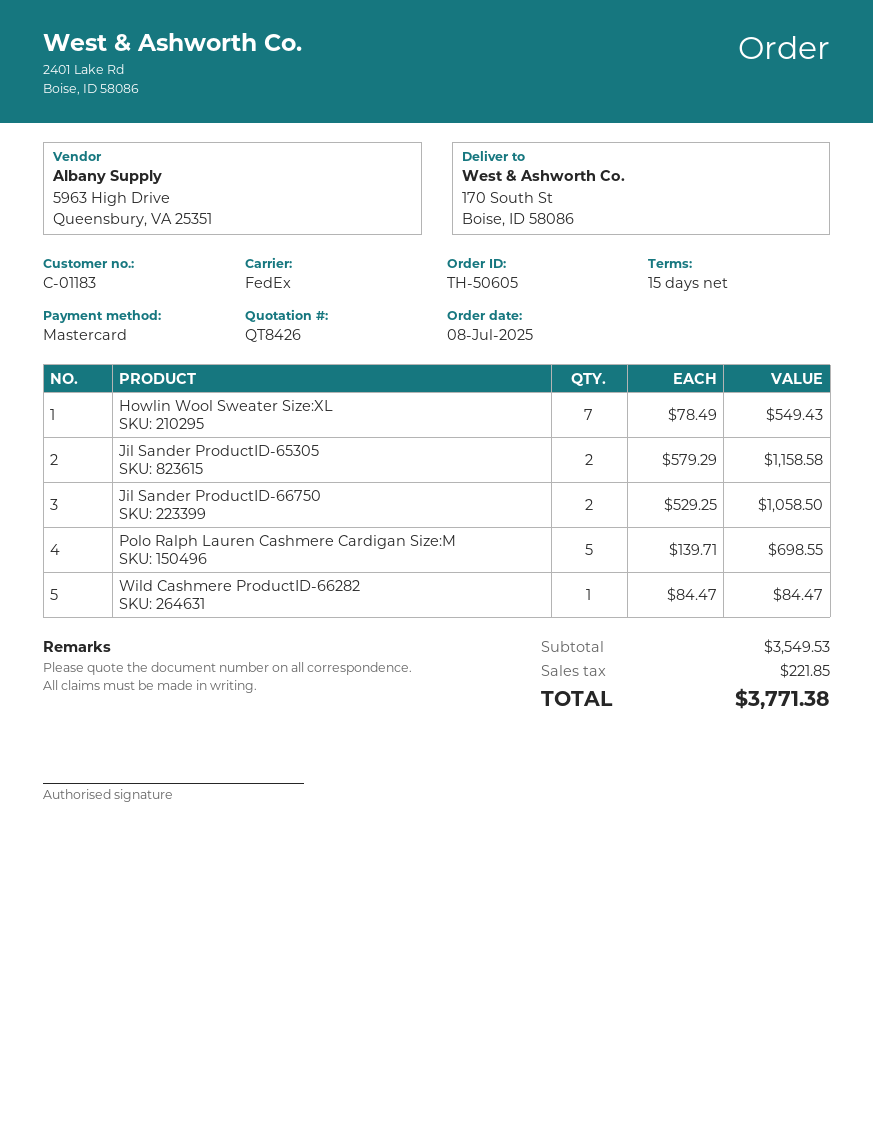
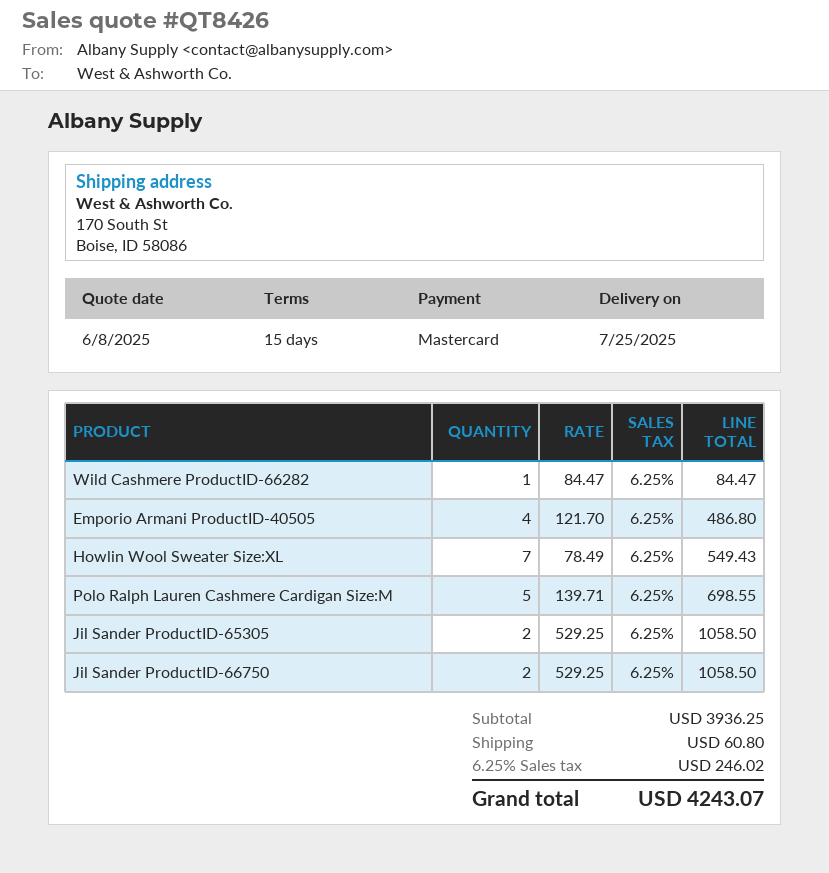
Jil Sander ProductID-65305: 2 x 579.29 = 1158.58 -> 2 x 529.25 = 1058.50
Emporio Armani ProductID-40505: none -> 4 x 121.70 = 486.80
subtotal: 3549.53 -> 3936.25
shipping: none -> 60.80
tax: 221.85 -> 246.02
total: 3771.38 -> 4243.07

